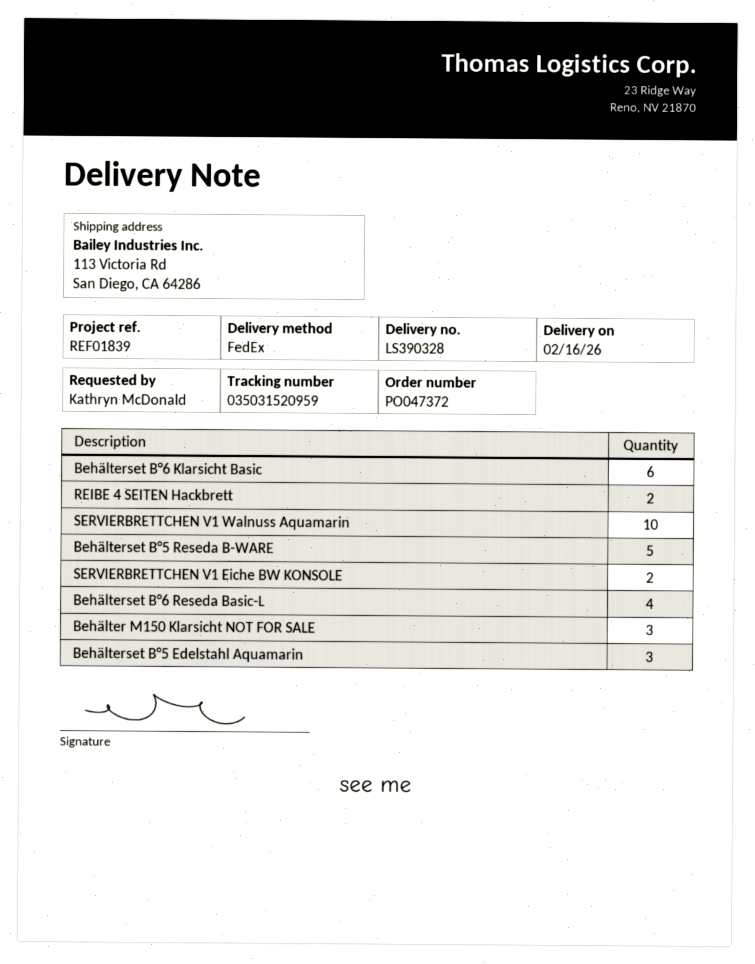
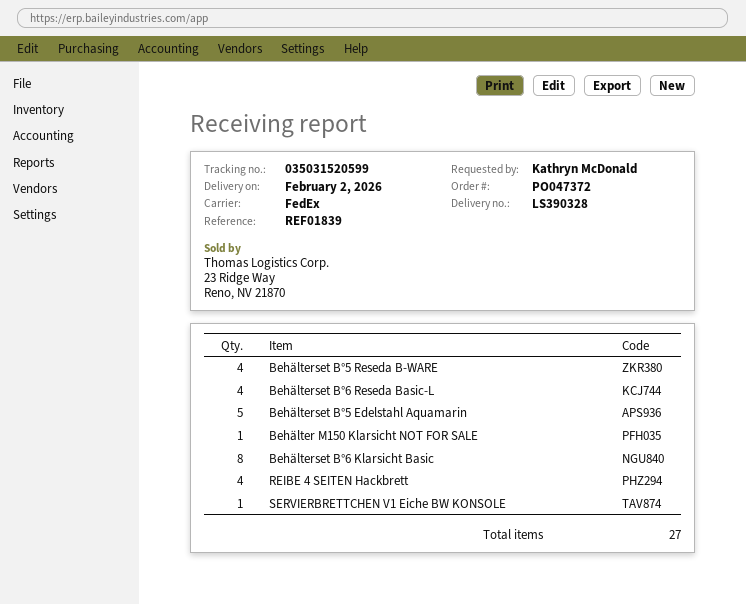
delivery date: 2026-02-16 -> 2026-02-02
tracking number: 035031520959 -> 035031520599
Behälterset B°6 Klarsicht Basic: 6 -> 8
REIBE 4 SEITEN Hackbrett: 2 -> 4
SERVIERBRETTCHEN V1 Walnuss Aquamarin: 10 -> none
Behälterset B°5 Reseda B-WARE: 5 -> 4
SERVIERBRETTCHEN V1 Eiche BW KONSOLE: 2 -> 1
Behälter M150 Klarsicht NOT FOR SALE: 3 -> 1
Behälterset B°5 Edelstahl Aquamarin: 3 -> 5

